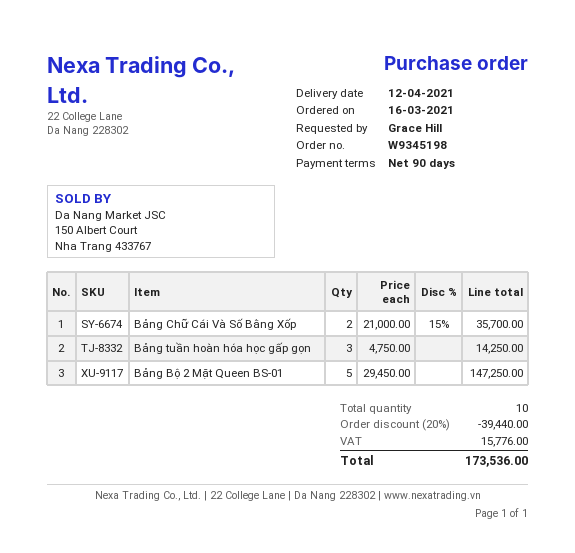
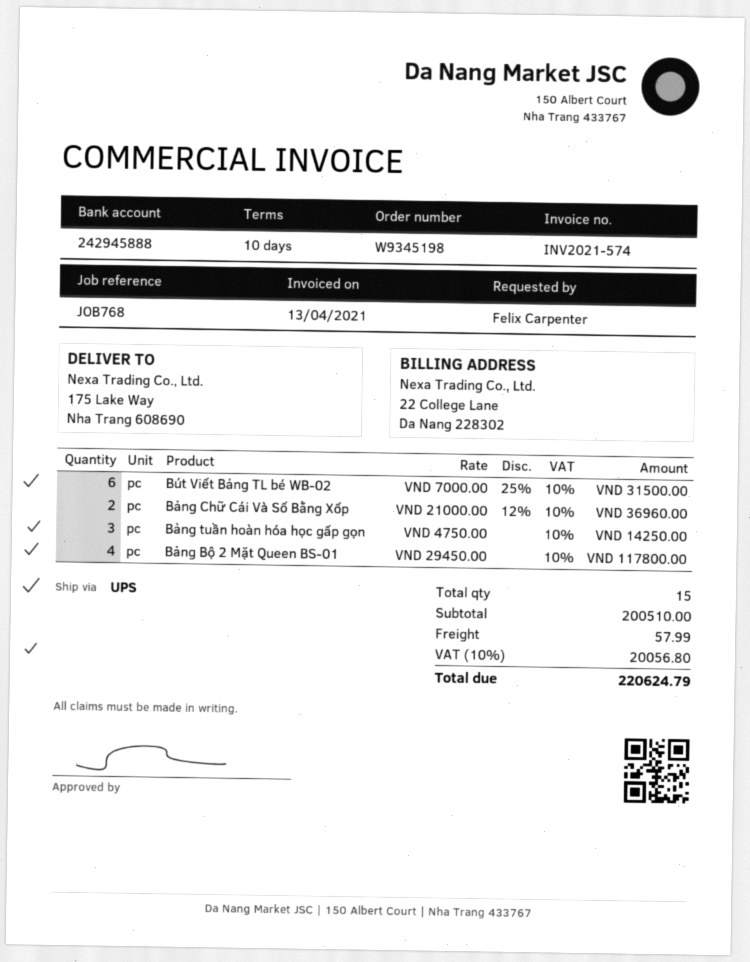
payment terms: 90 days -> 10 days
ordered by: Grace Hill -> Felix Carpenter
Bảng Chữ Cái Và Số Bằng Xốp: 2 x 21000.00 - 15% = 35700.00 -> 2 x 21000.00 - 12% = 36960.00
Bảng Bộ 2 Mặt Queen BS-01: 5 x 29450.00 = 147250.00 -> 4 x 29450.00 = 117800.00
Bút Viết Bảng TL bé WB-02: none -> 6 x 7000.00 - 25% = 31500.00
total quantity: 10 -> 15
discount: 20% = 39440.00 -> none
shipping: none -> 57.99
tax: 15776.00 -> 20056.80
total: 173536.00 -> 220624.79

